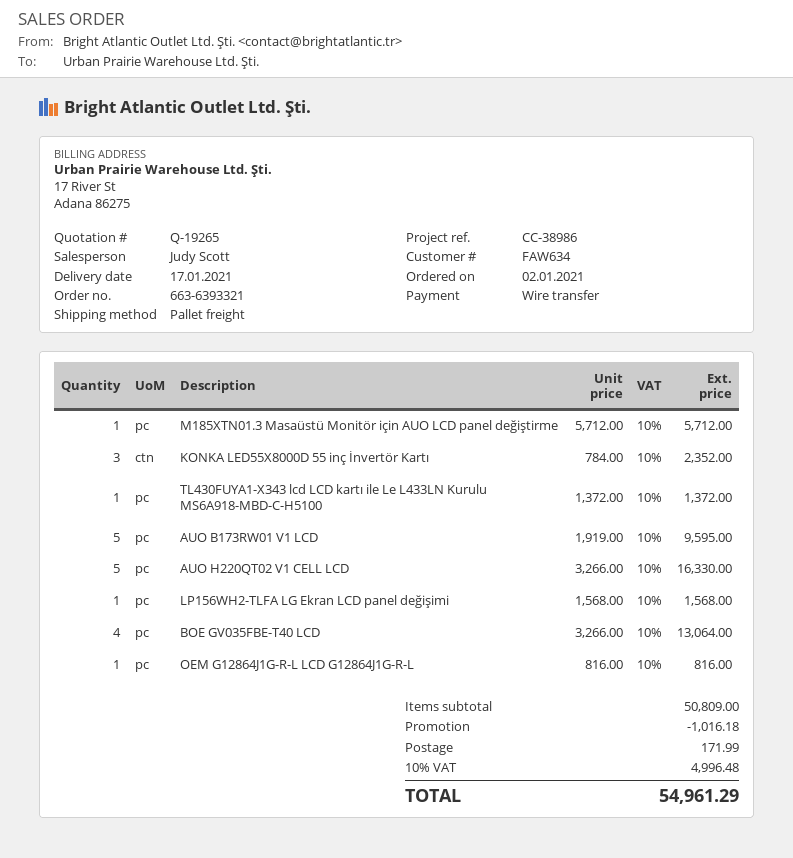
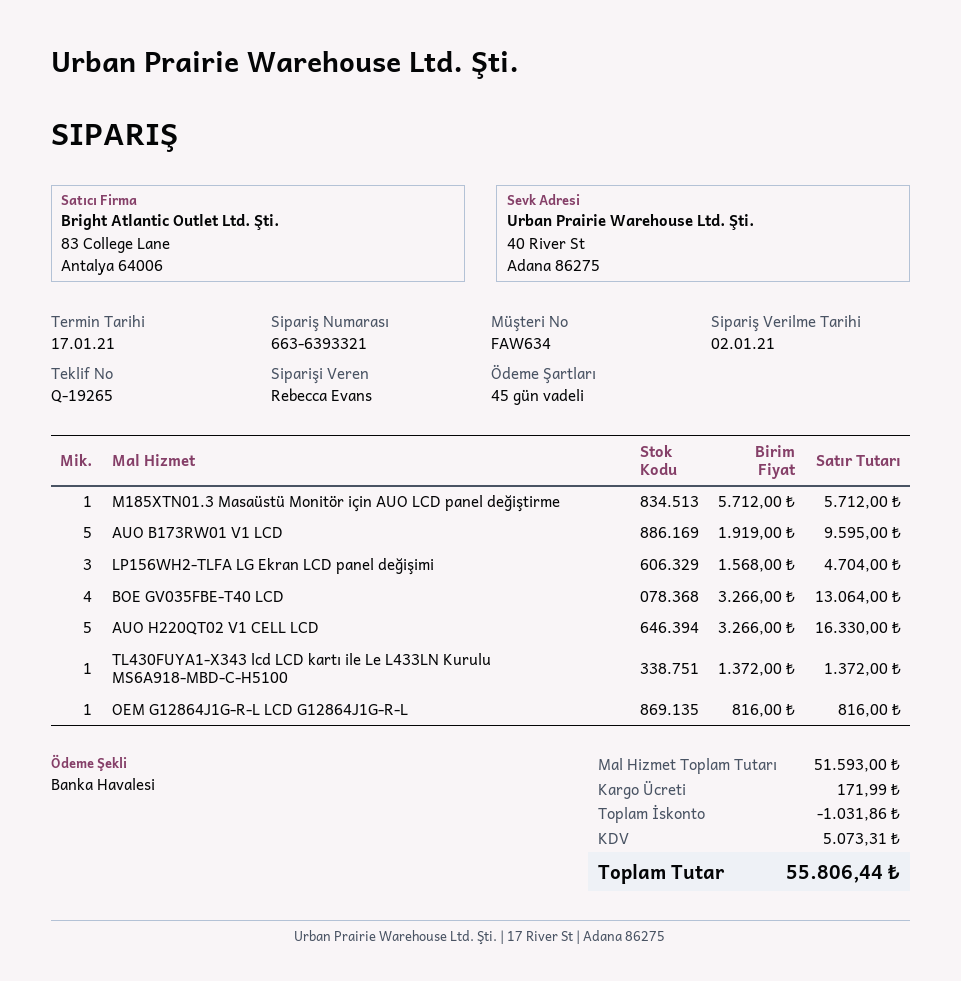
KONKA LED55X8000D 55 inç İnvertör Kartı: 3 x 784.00 = 2352.00 -> none
LP156WH2-TLFA LG Ekran LCD panel değişimi: 1 x 1568.00 = 1568.00 -> 3 x 1568.00 = 4704.00
subtotal: 50809.00 -> 51593.00
discount: 1016.18 -> 1031.86
tax: 4996.48 -> 5073.31
total: 54961.29 -> 55806.44

